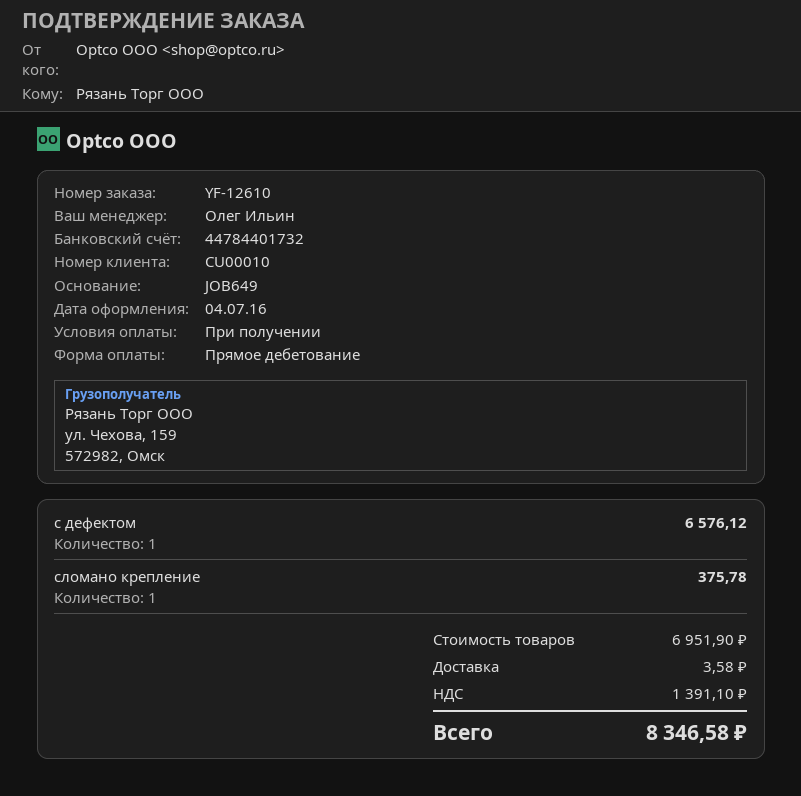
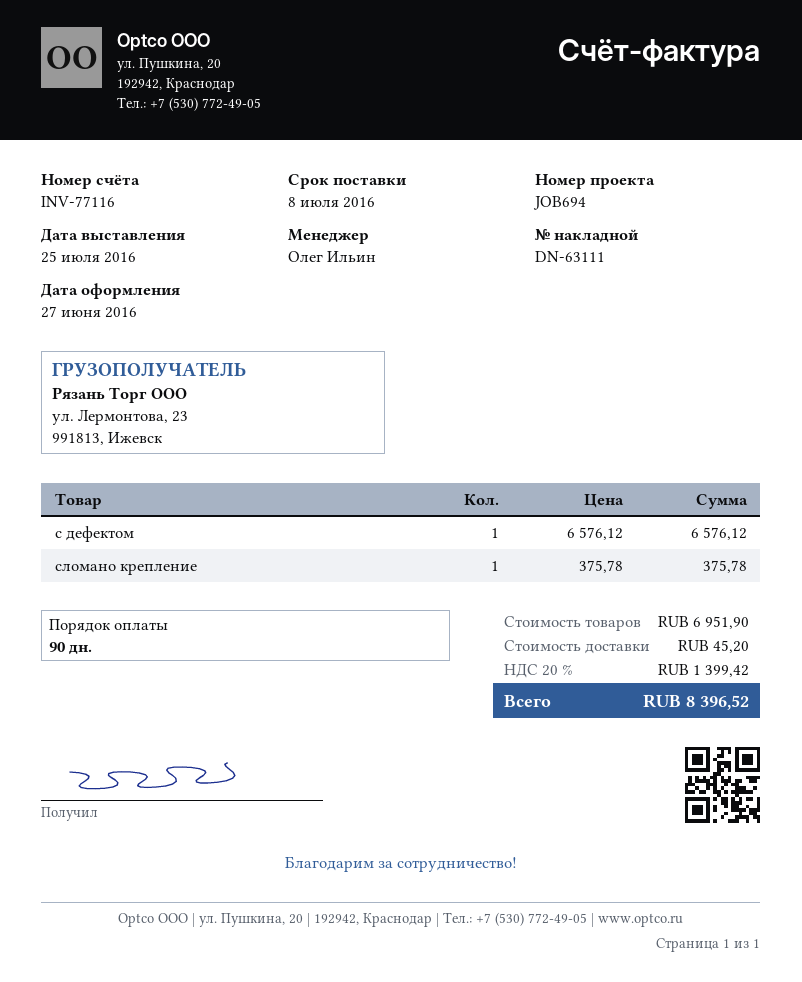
order date: 2016-07-04 -> 2016-06-27
payment terms: on receipt -> 90 days
reference: JOB649 -> JOB694
ship to: ул. Чехова, 159, 572982, Омск -> ул. Лермонтова, 23, 991813, Ижевск
shipping: 3.58 -> 45.20
tax: 1391.10 -> 1399.42
total: 8346.58 -> 8396.52

